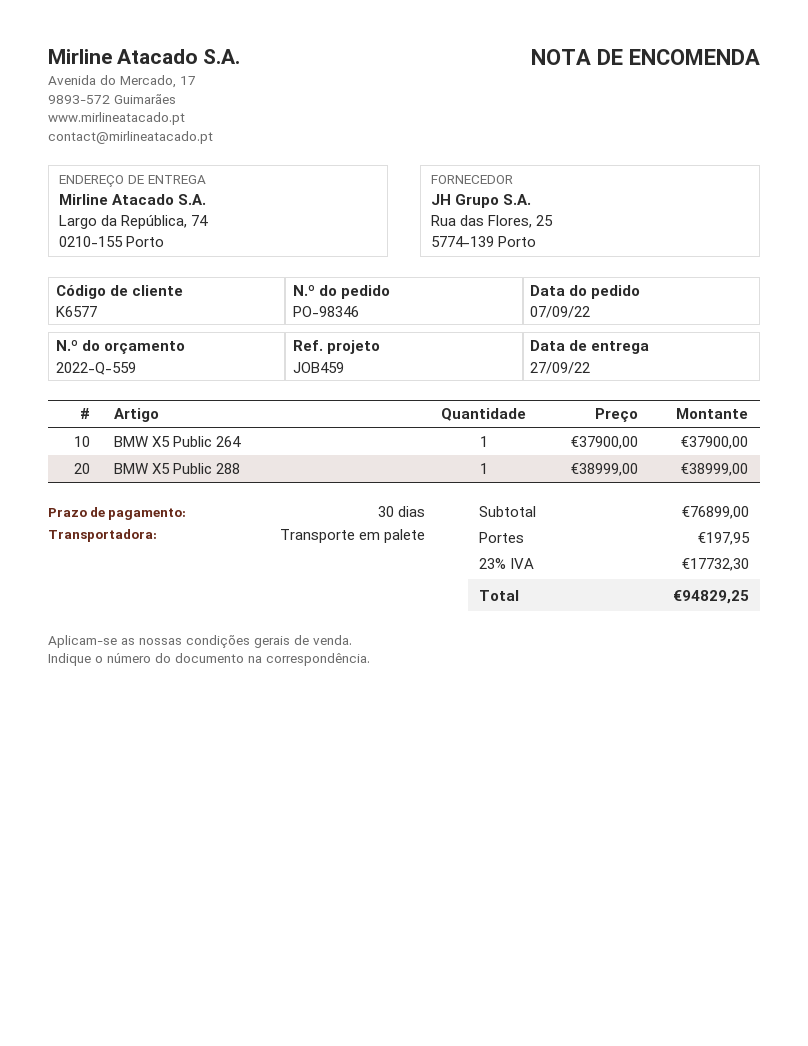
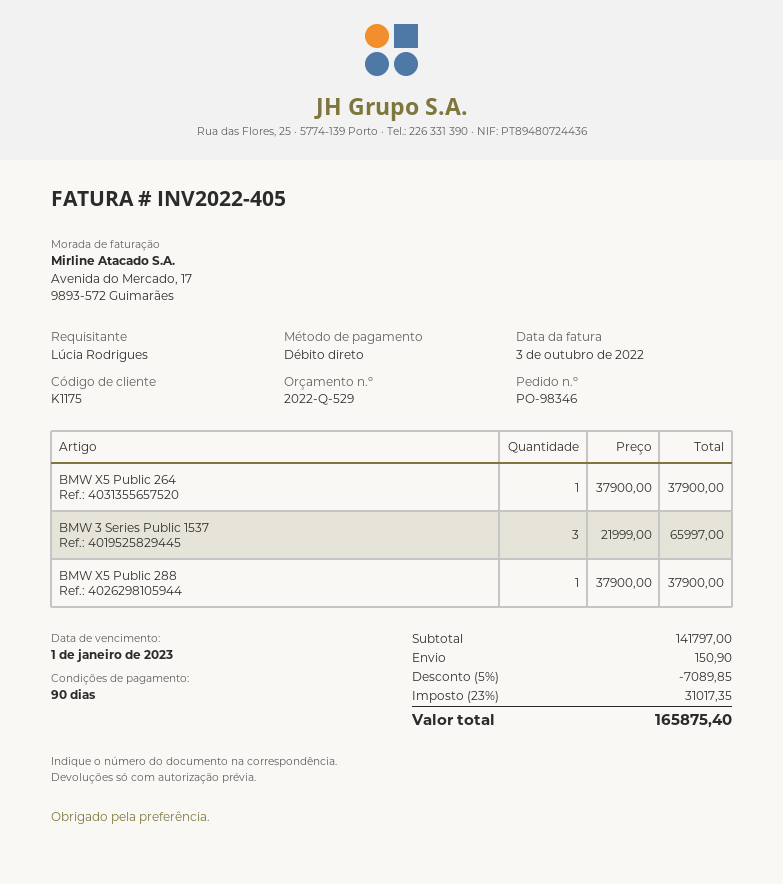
quote number: 2022-Q-559 -> 2022-Q-529
payment terms: 30 days -> 90 days
customer number: K6577 -> K1175
BMW X5 Public 288: 1 x 38999.00 = 38999.00 -> 1 x 37900.00 = 37900.00
BMW 3 Series Public 1537: none -> 3 x 21999.00 = 65997.00
subtotal: 76899.00 -> 141797.00
discount: none -> 5% = 7089.85
shipping: 197.95 -> 150.90
tax: 23% = 17732.30 -> 23% = 31017.35
total: 94829.25 -> 165875.40

